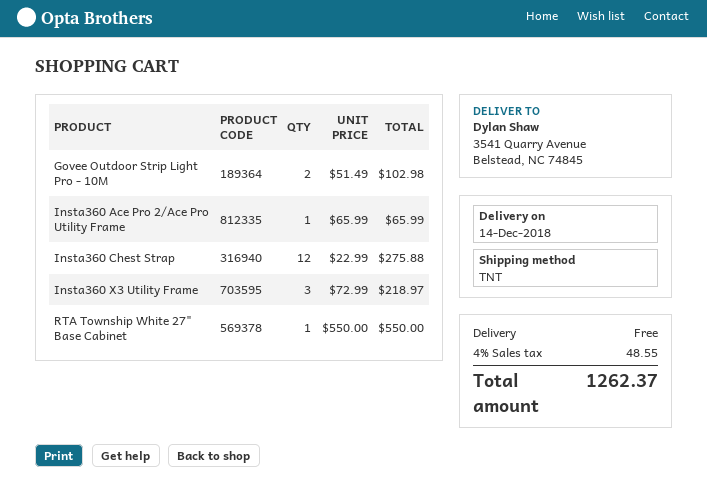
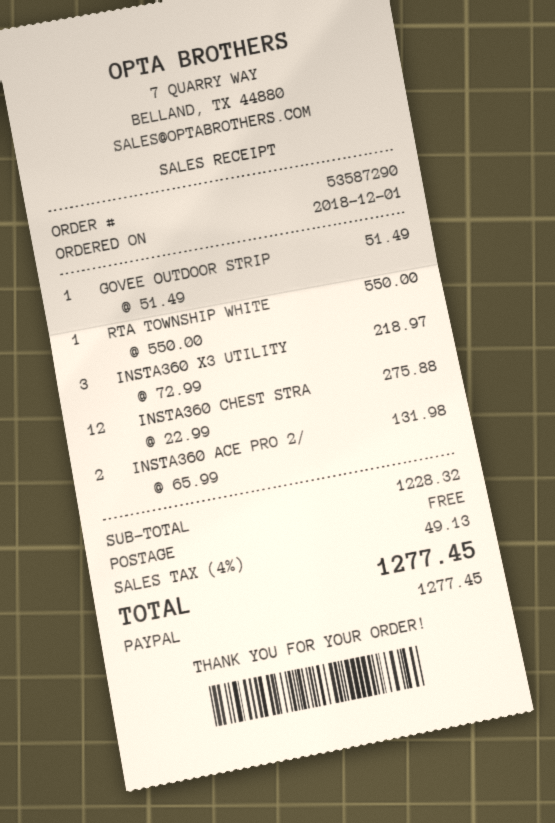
Govee Outdoor Strip Light Pro - 10M: 2 x 51.49 = 102.98 -> 1 x 51.49 = 51.49
Insta360 Ace Pro 2/Ace Pro Utility Frame: 1 x 65.99 = 65.99 -> 2 x 65.99 = 131.98
tax: 4% = 48.55 -> 4% = 49.13
total: 1262.37 -> 1277.45

